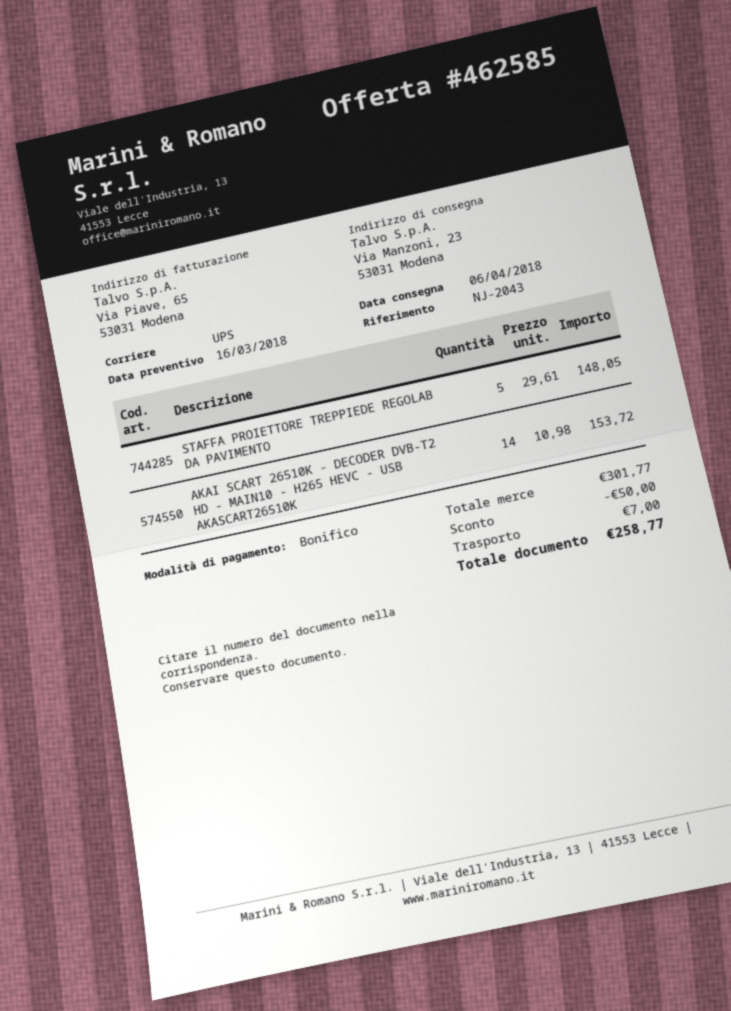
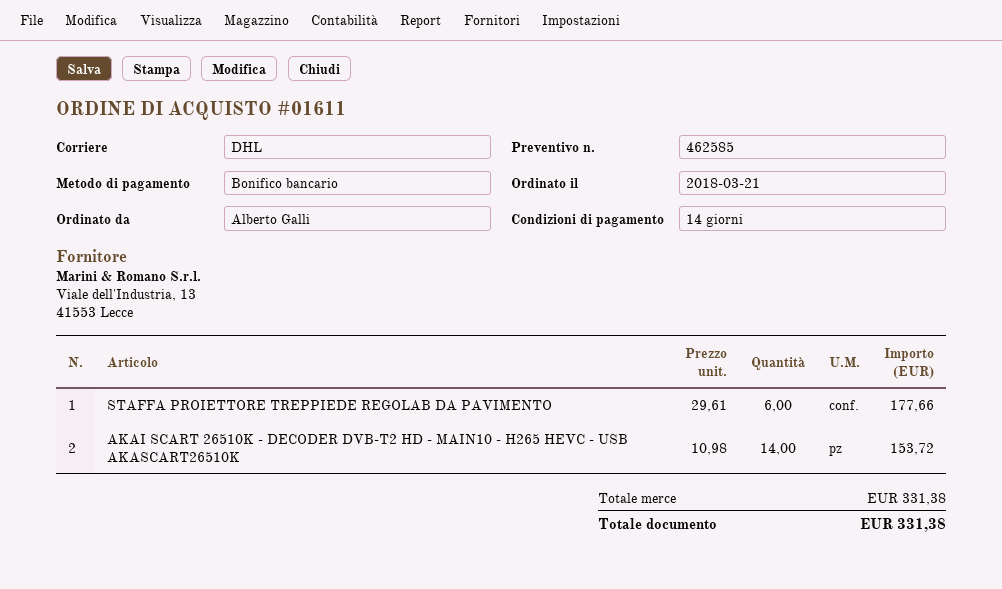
shipping method: UPS -> DHL
STAFFA PROIETTORE TREPPIEDE REGOLAB DA PAVIMENTO: 5 x 29.61 = 148.05 -> 6 x 29.61 = 177.66
subtotal: 301.77 -> 331.38
discount: 50.00 -> none
shipping: 7.00 -> none
total: 258.77 -> 331.38

